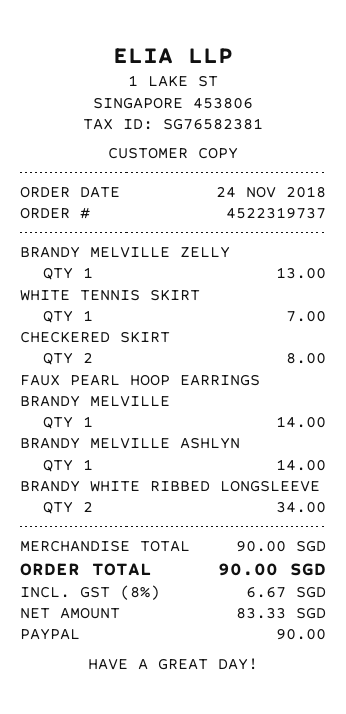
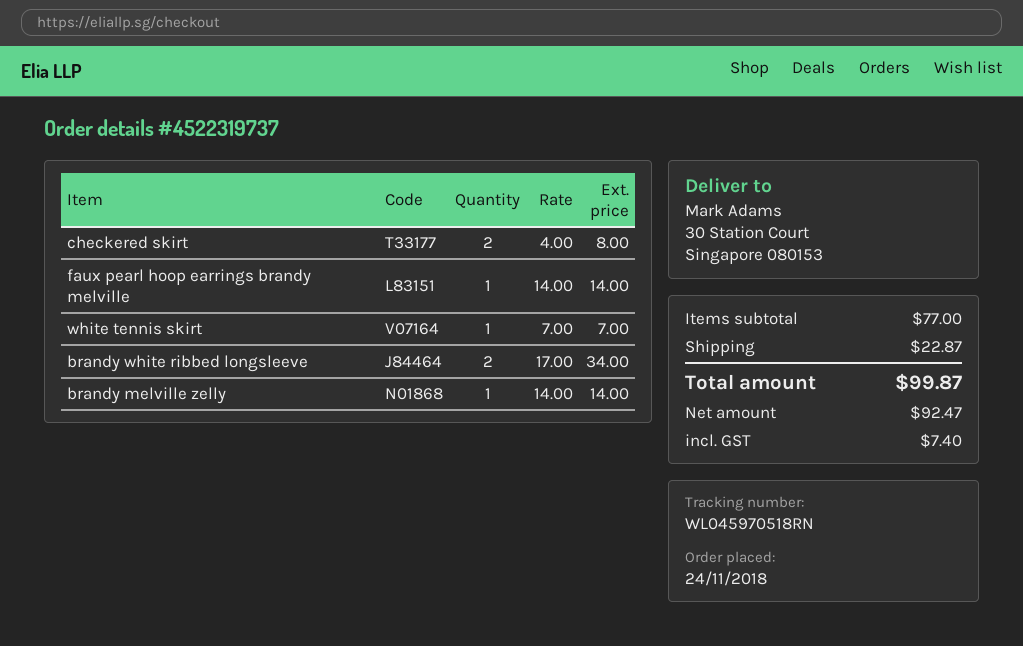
BRANDY MELVILLE ZELLY: 1 for 13.00 -> 1 for 14.00
BRANDY MELVILLE ASHLYN: 1 for 14.00 -> none
subtotal: 90.00 -> 77.00
shipping: none -> 22.87
net: 83.33 -> 92.47
tax: 6.67 -> 7.40
total: 90.00 -> 99.87

